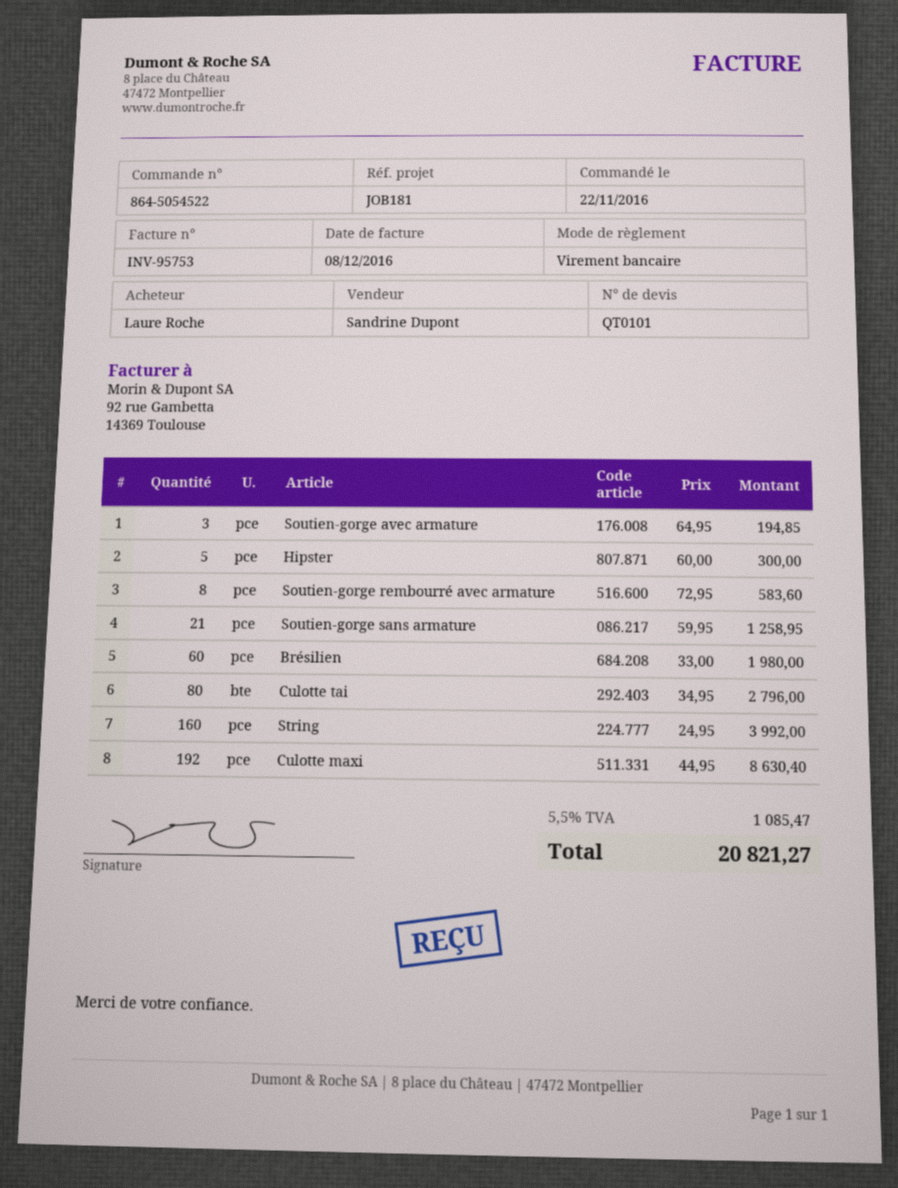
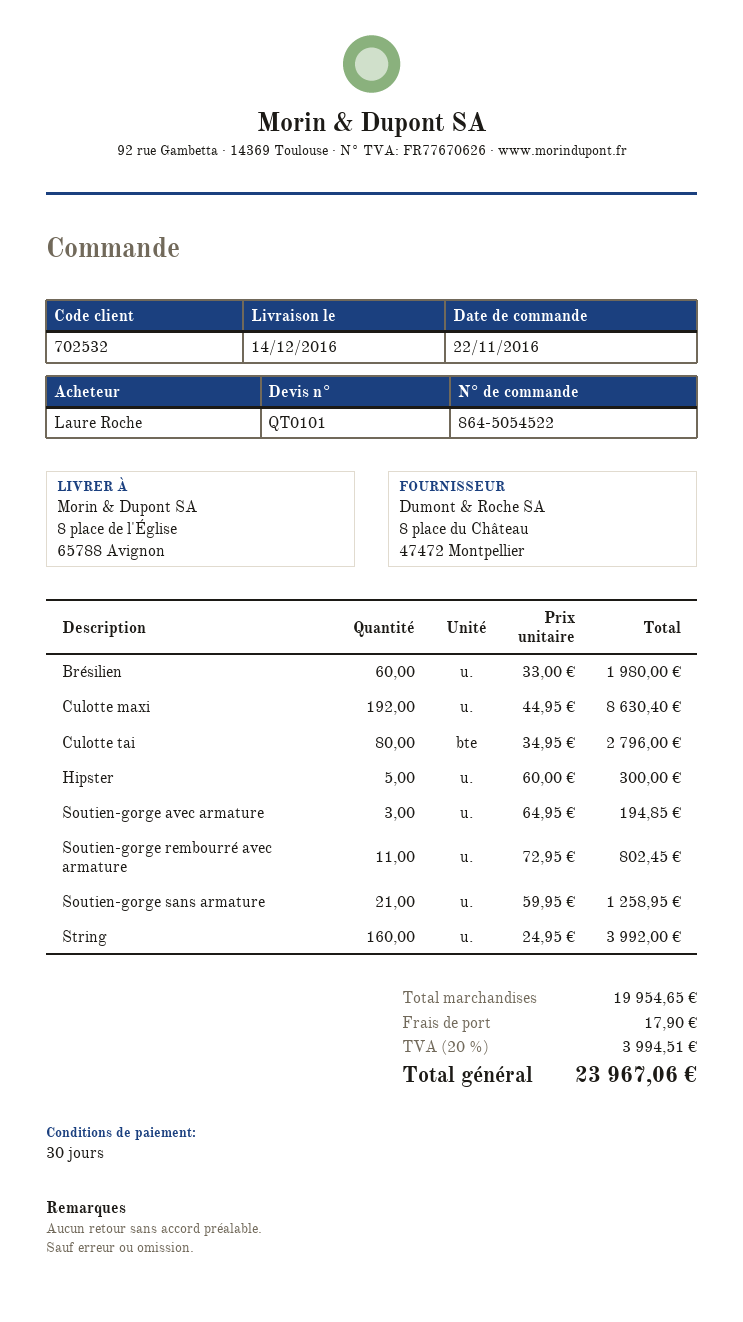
Soutien-gorge rembourré avec armature: 8 x 72.95 = 583.60 -> 11 x 72.95 = 802.45
shipping: none -> 17.90
tax: 5.5% = 1085.47 -> 20% = 3994.51
total: 20821.27 -> 23967.06

